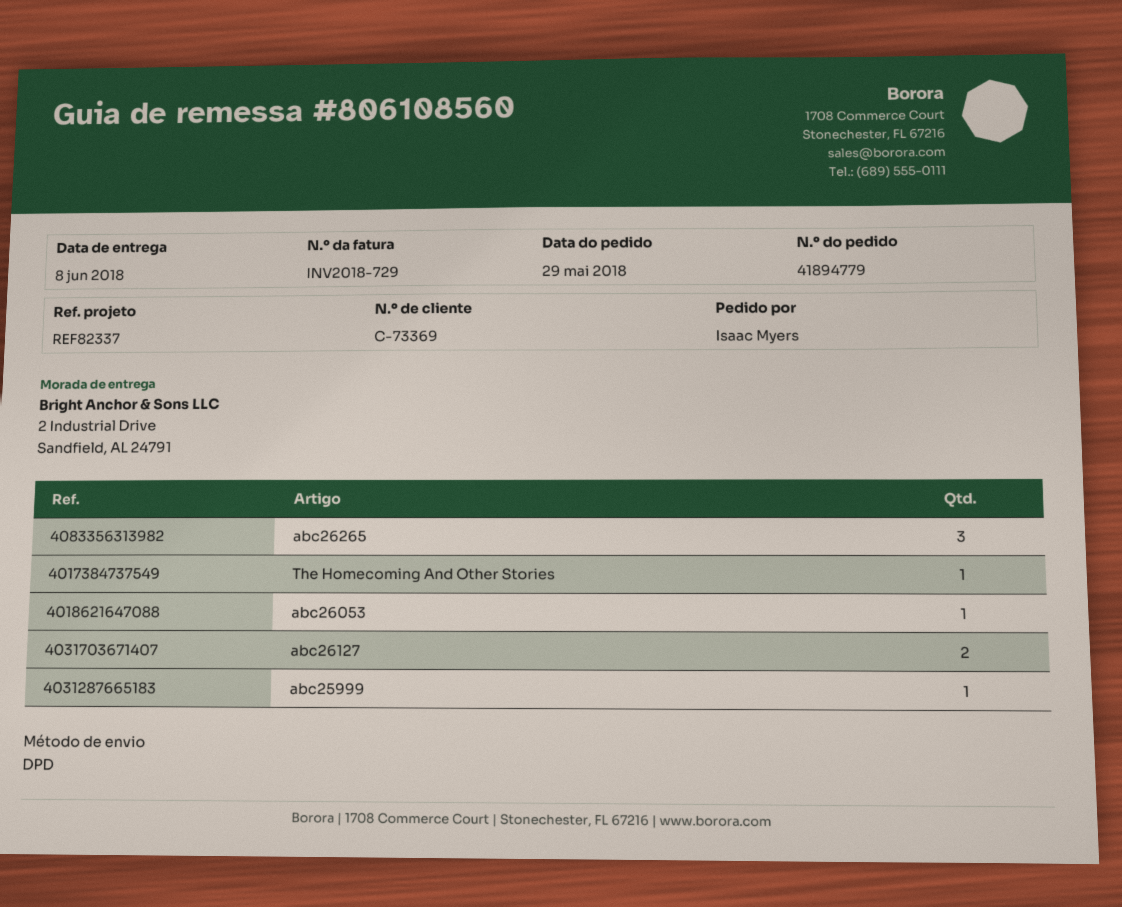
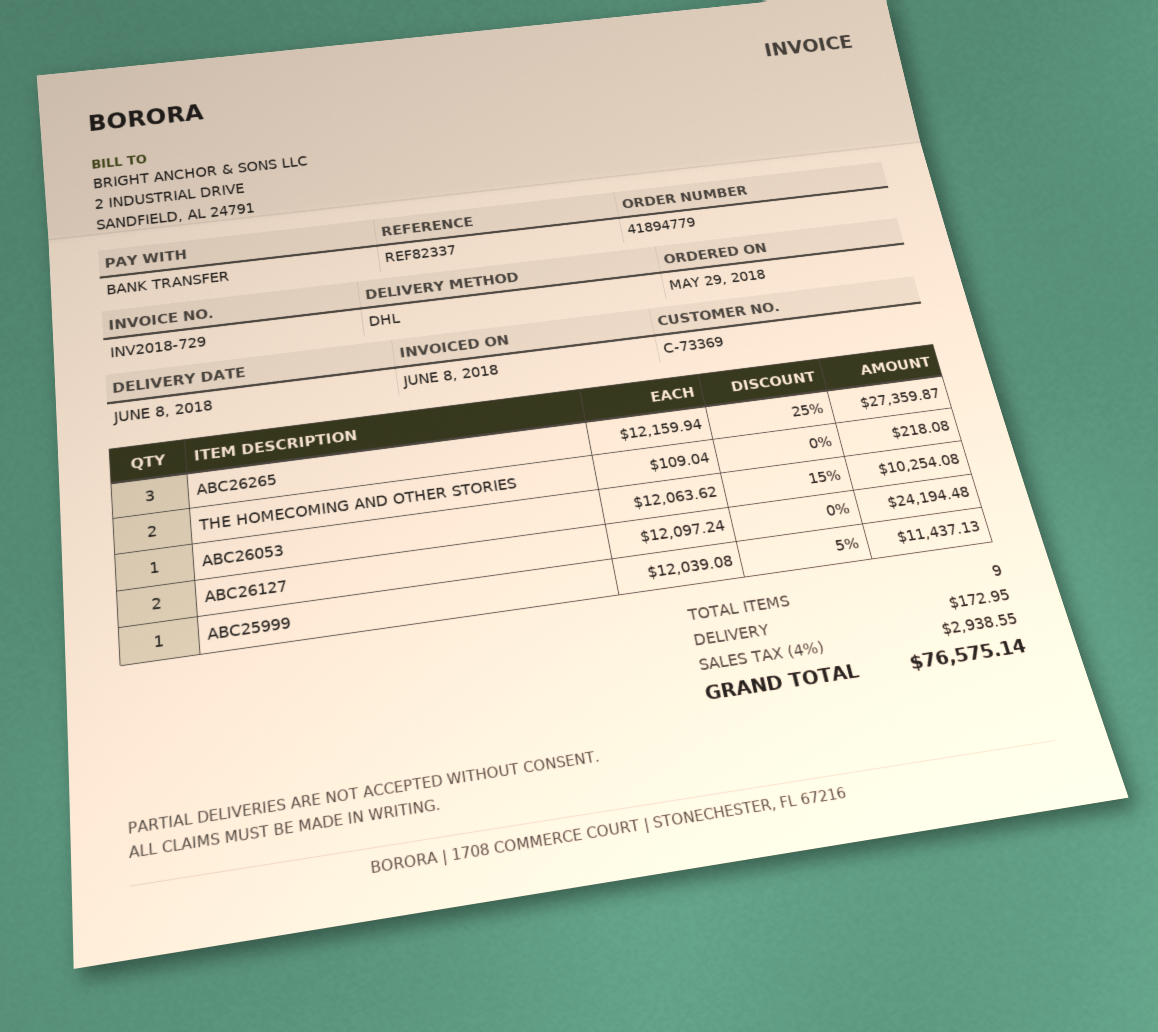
shipping method: DPD -> DHL
The Homecoming And Other Stories: 1 -> 2

